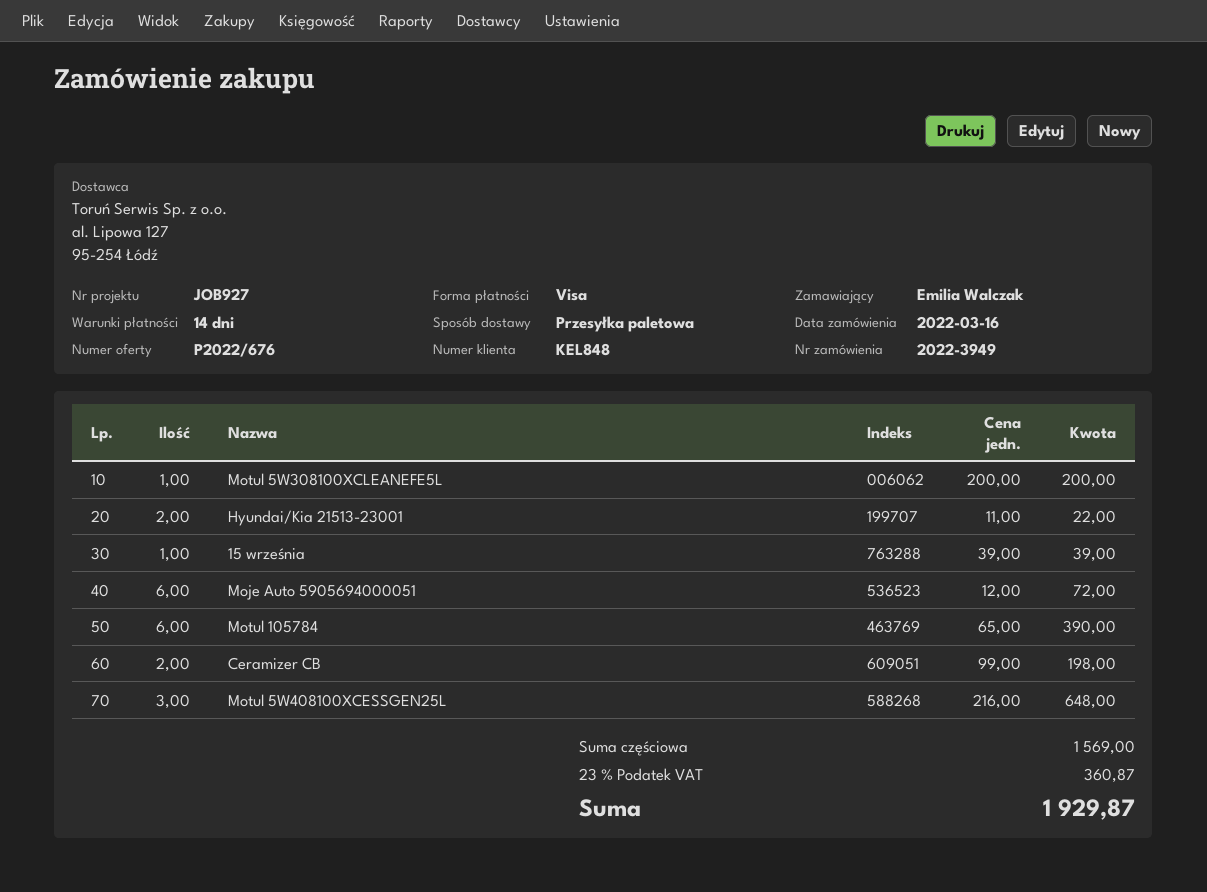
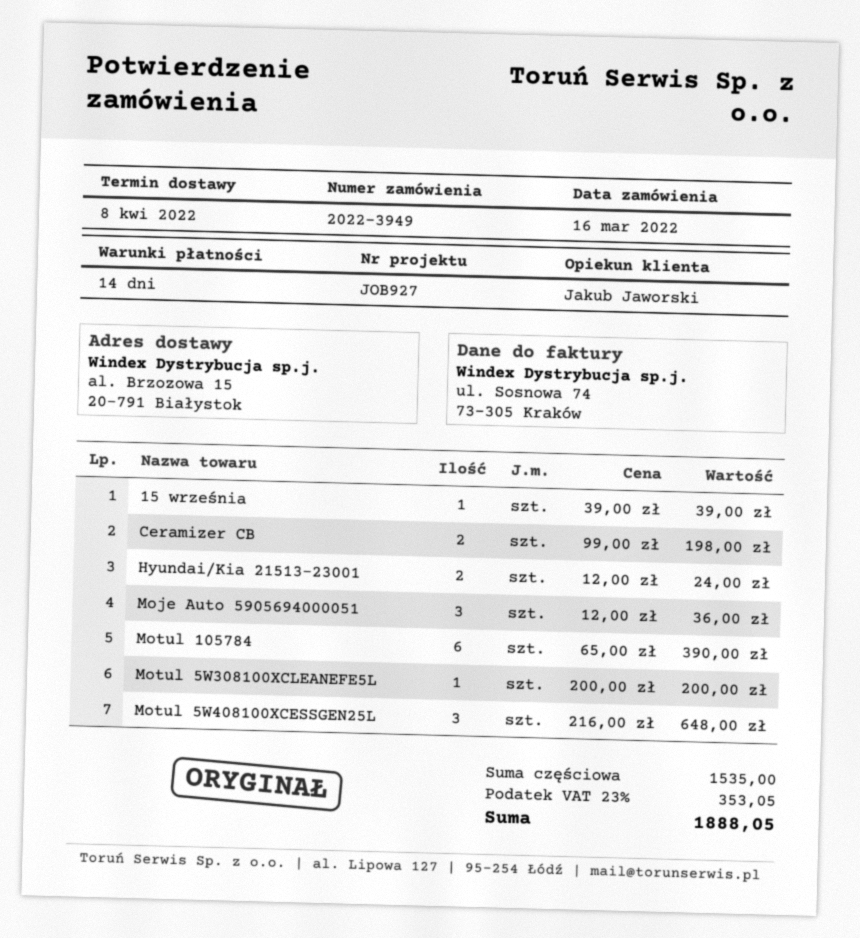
Hyundai/Kia 21513-23001: 2 x 11.00 = 22.00 -> 2 x 12.00 = 24.00
Moje Auto 5905694000051: 6 x 12.00 = 72.00 -> 3 x 12.00 = 36.00
subtotal: 1569.00 -> 1535.00
tax: 23% = 360.87 -> 23% = 353.05
total: 1929.87 -> 1888.05

